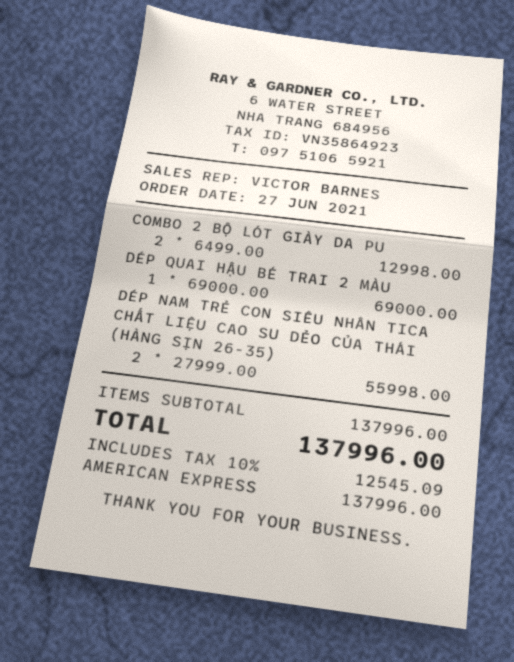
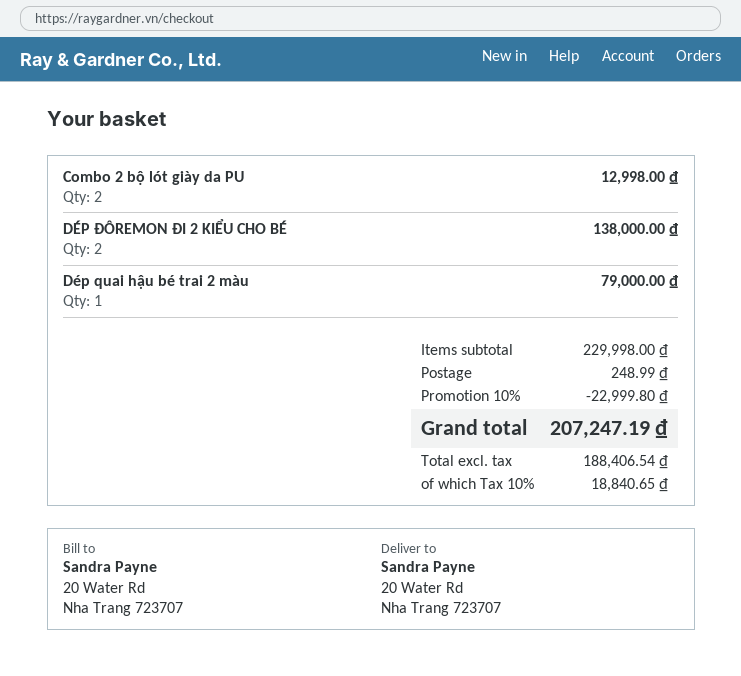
DÉP QUAI HẬU BÉ TRAI 2 MÀU: 1 for 69000.00 -> 1 for 79000.00
DÉP NAM TRẺ CON SIÊU NHÂN TICA CHẤT LIỆU CAO SU DẺO CỦA THÁI (HÀNG SỊN 26-35): 2 for 55998.00 -> none
DÉP ĐÔREMON ĐI 2 KIỂU CHO BÉ: none -> 2 for 138000.00
subtotal: 137996.00 -> 229998.00
discount: none -> 10% = 22999.80
shipping: none -> 248.99
tax: 10% = 12545.09 -> 10% = 18840.65
total: 137996.00 -> 207247.19

